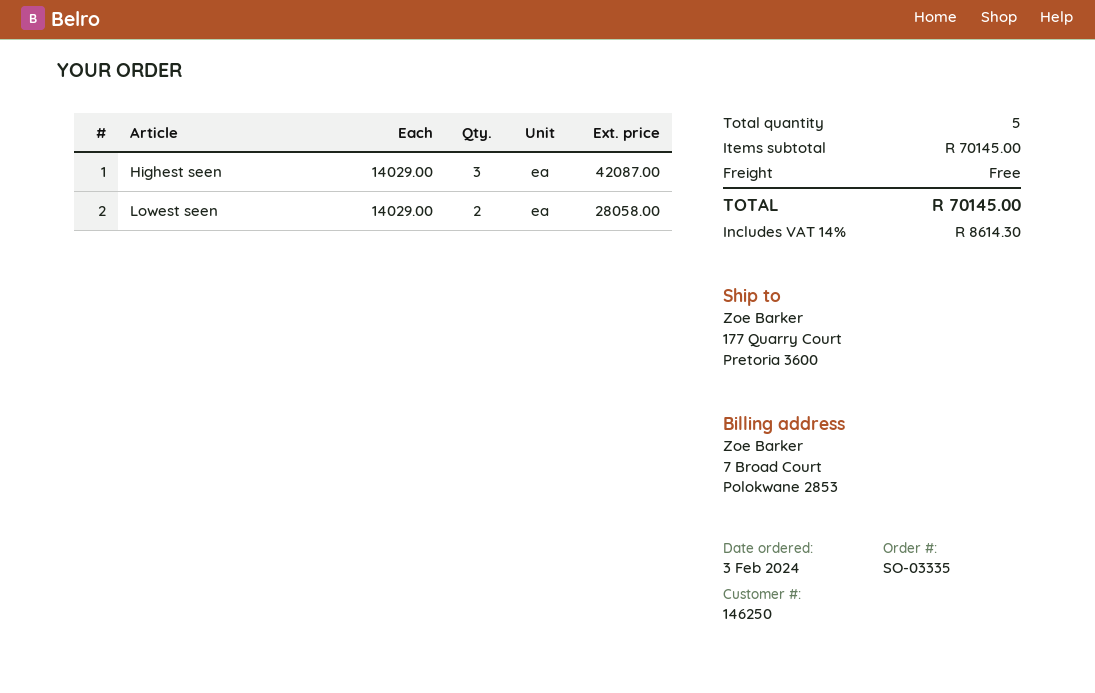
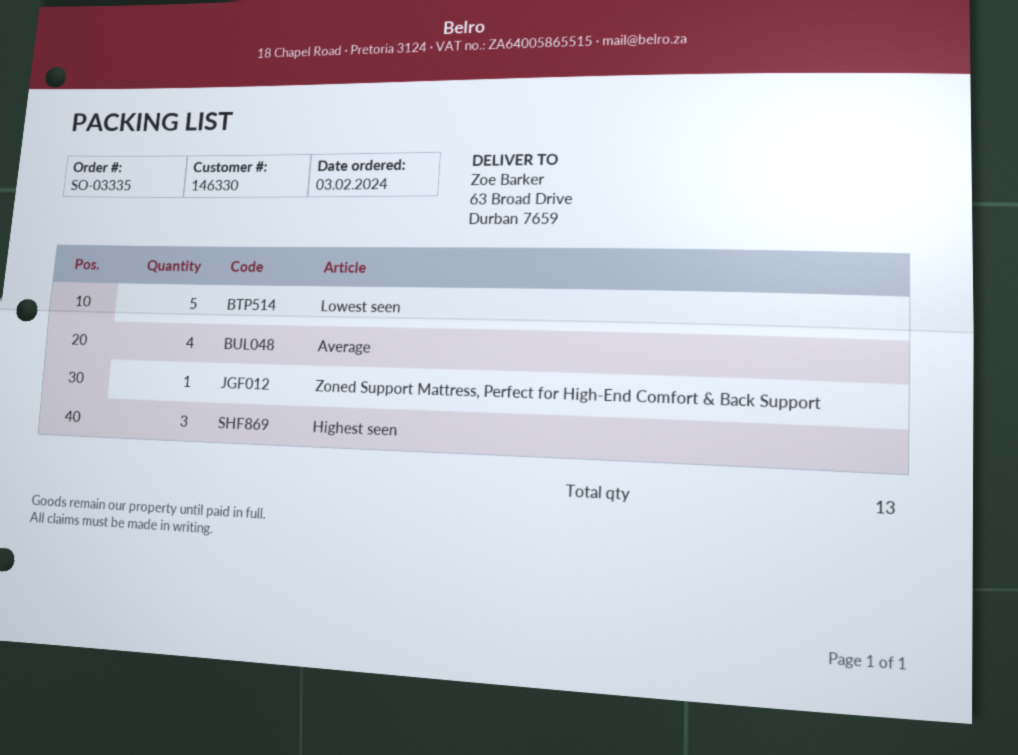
customer number: 146250 -> 146330
ship to: 177 Quarry Court, Pretoria 3600 -> 63 Broad Drive, Durban 7659
Lowest seen: 2 -> 5
Average: none -> 4
Zoned Support Mattress, Perfect for High-End Comfort & Back Support: none -> 1
total quantity: 5 -> 13

